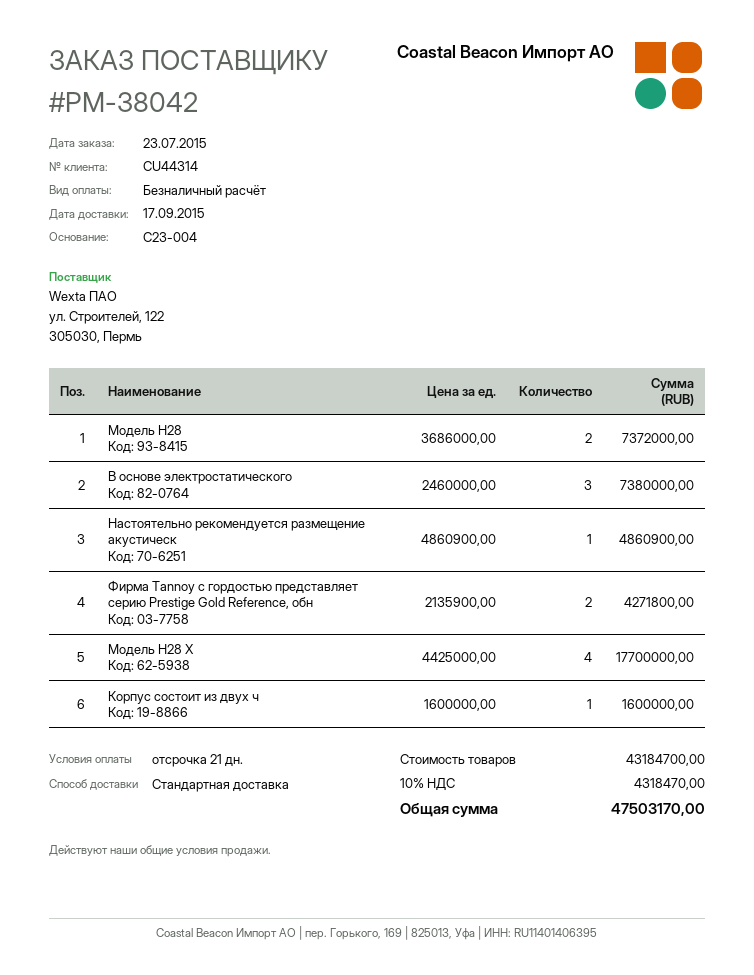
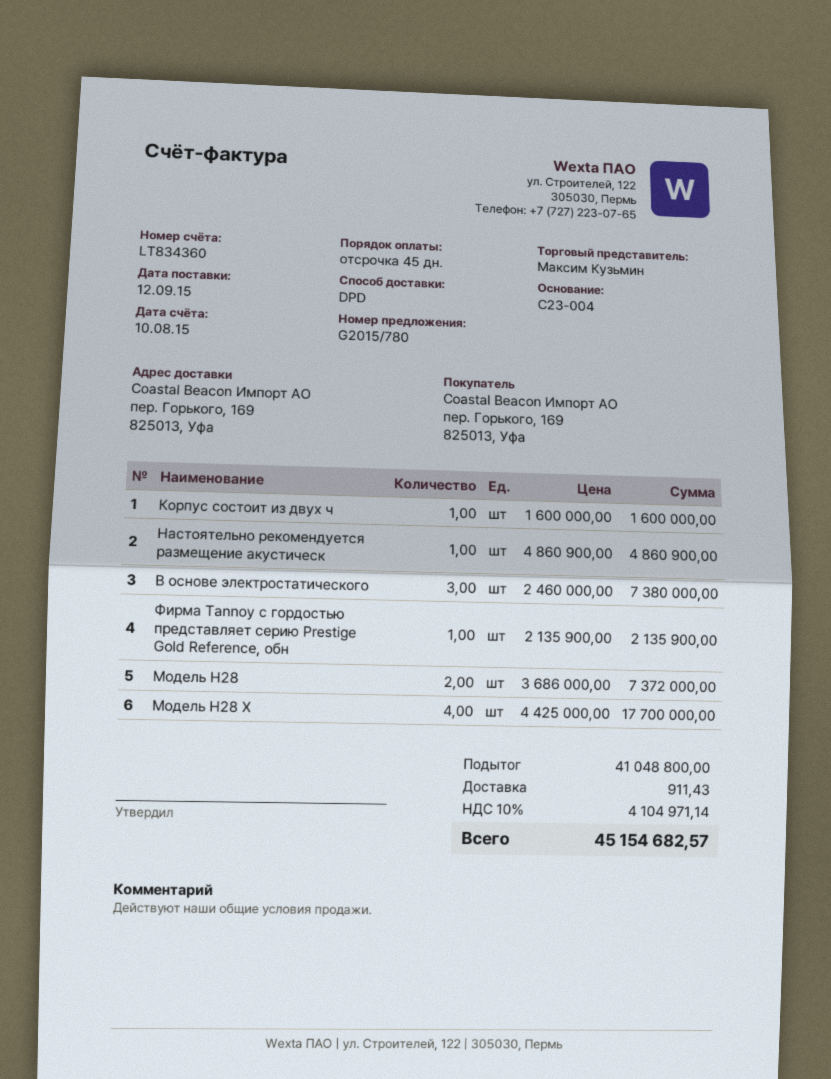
delivery date: 2015-09-17 -> 2015-09-12
payment terms: 21 days -> 45 days
shipping method: standard -> DPD
Фирма Tannoy с гордостью представляет серию Prestige Gold Reference, обн: 2 x 2135900.00 = 4271800.00 -> 1 x 2135900.00 = 2135900.00
subtotal: 43184700.00 -> 41048800.00
shipping: none -> 911.43
tax: 10% = 4318470.00 -> 10% = 4104971.14
total: 47503170.00 -> 45154682.57

